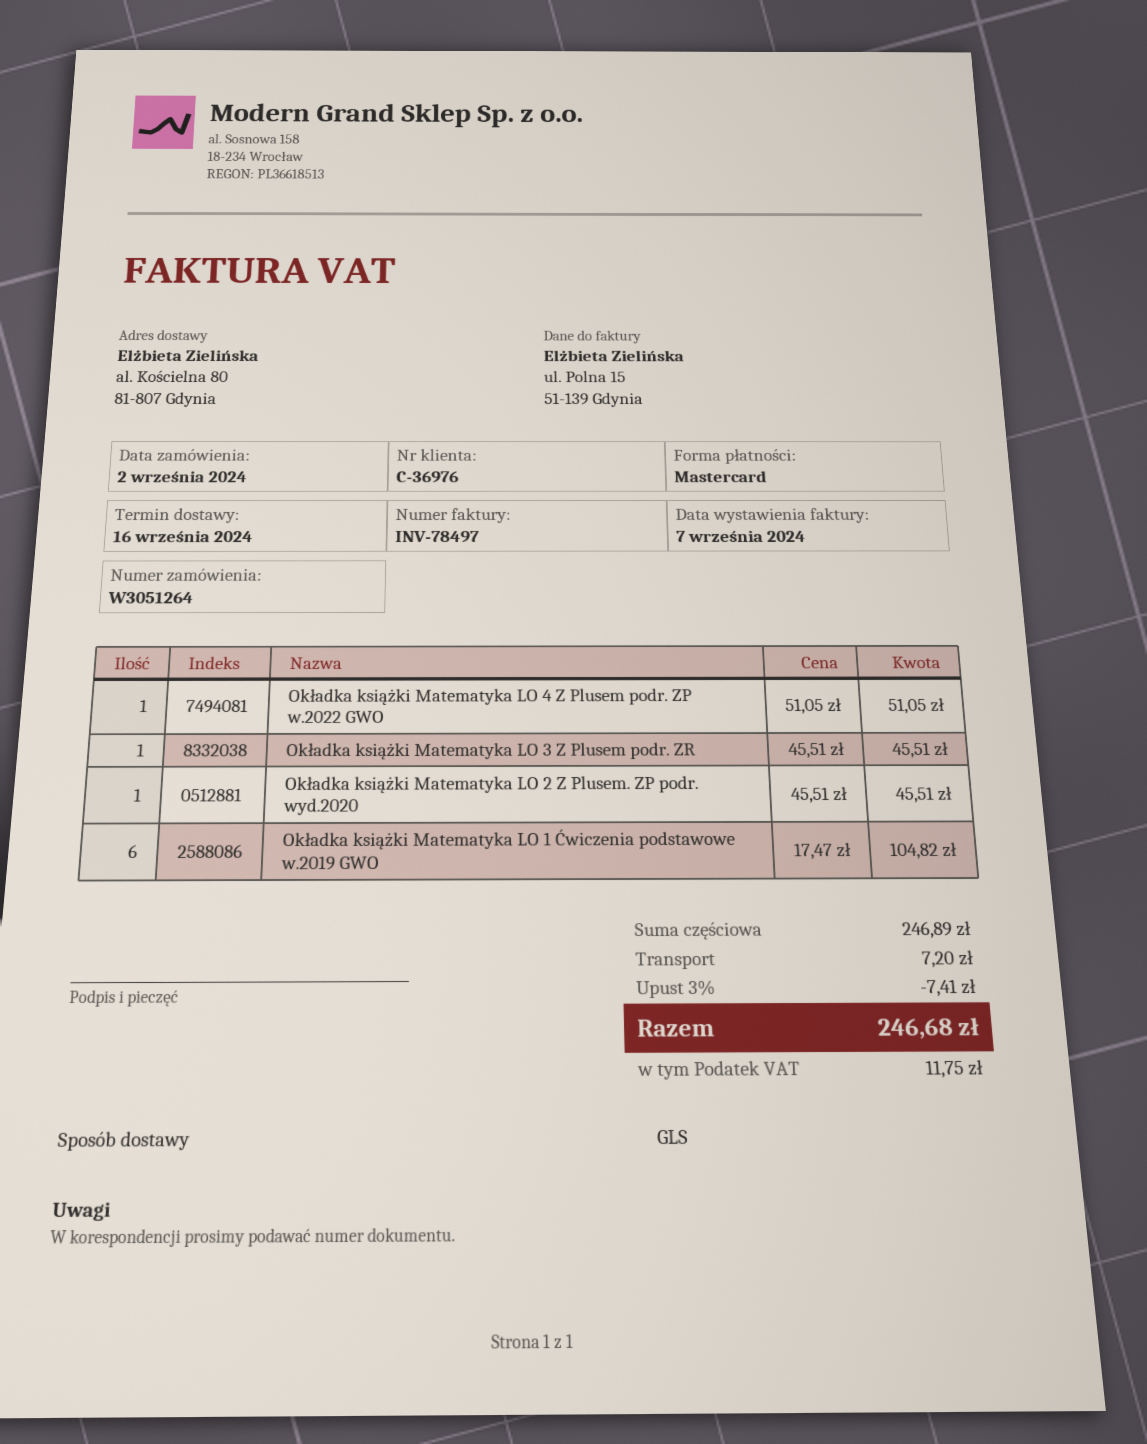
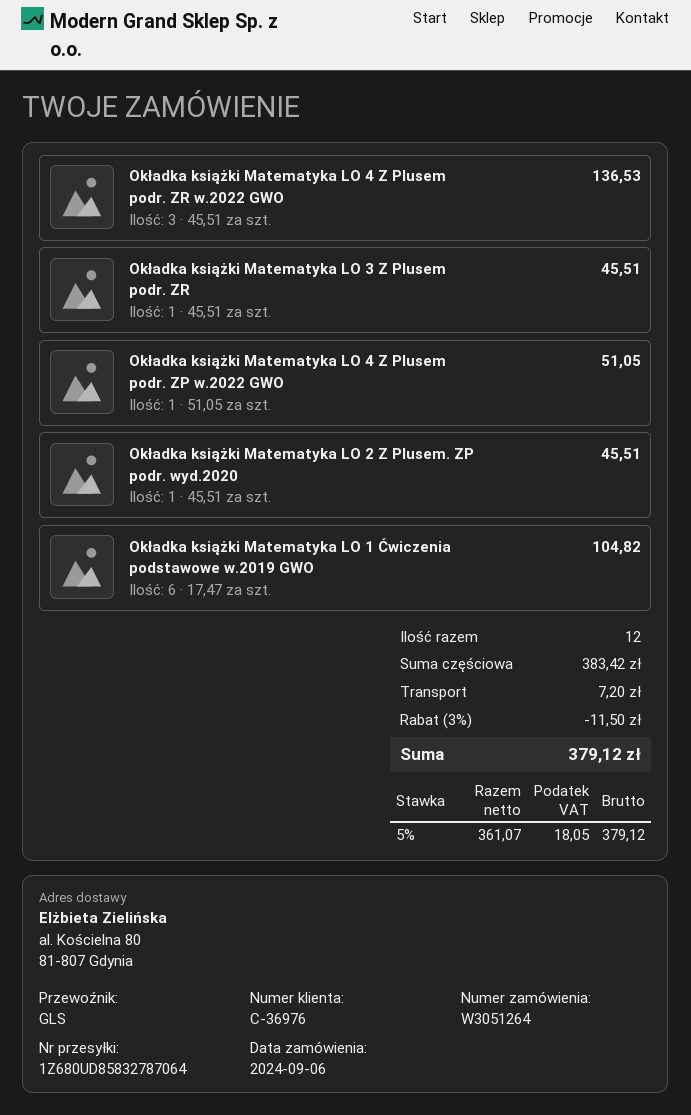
order date: 2024-09-02 -> 2024-09-06
Okładka książki Matematyka LO 4 Z Plusem podr. ZR w.2022 GWO: none -> 3 x 45.51 = 136.53
subtotal: 246.89 -> 383.42
discount: 3% = 7.41 -> 3% = 11.50
tax: 11.75 -> 18.05
total: 246.68 -> 379.12

